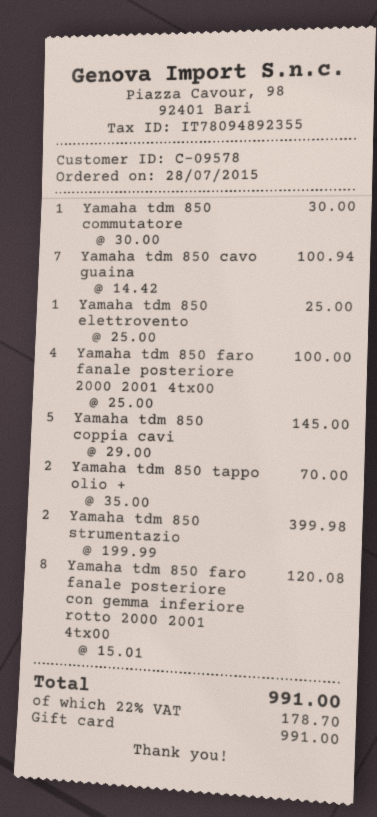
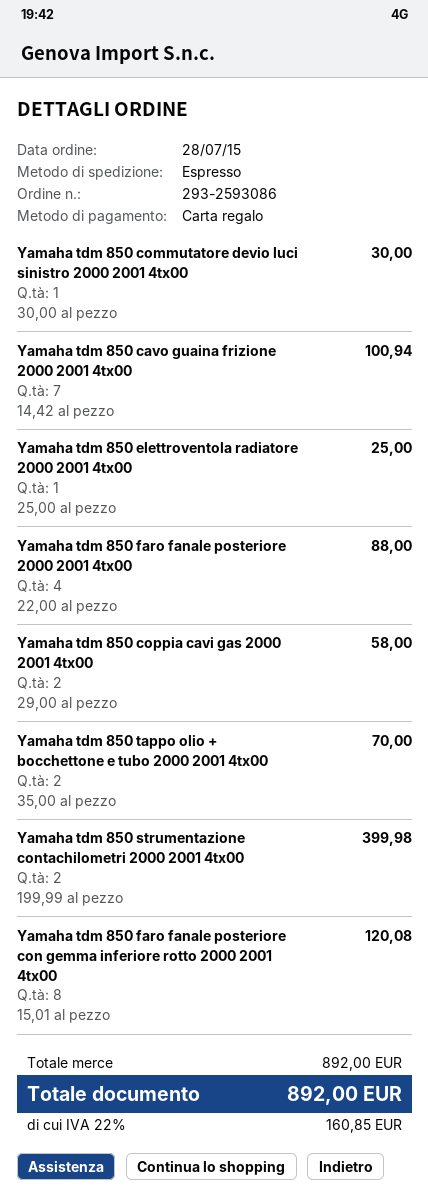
Yamaha tdm 850 faro fanale posteriore 2000 2001 4tx00: 4 x 25.00 = 100.00 -> 4 x 22.00 = 88.00
Yamaha tdm 850 coppia cavi: 5 x 29.00 = 145.00 -> 2 x 29.00 = 58.00
tax: 22% = 178.70 -> 22% = 160.85
total: 991.00 -> 892.00

